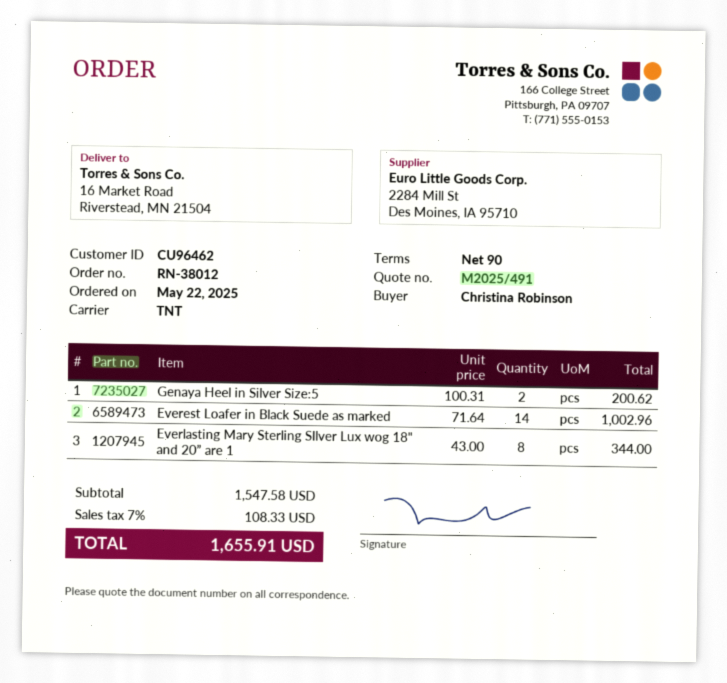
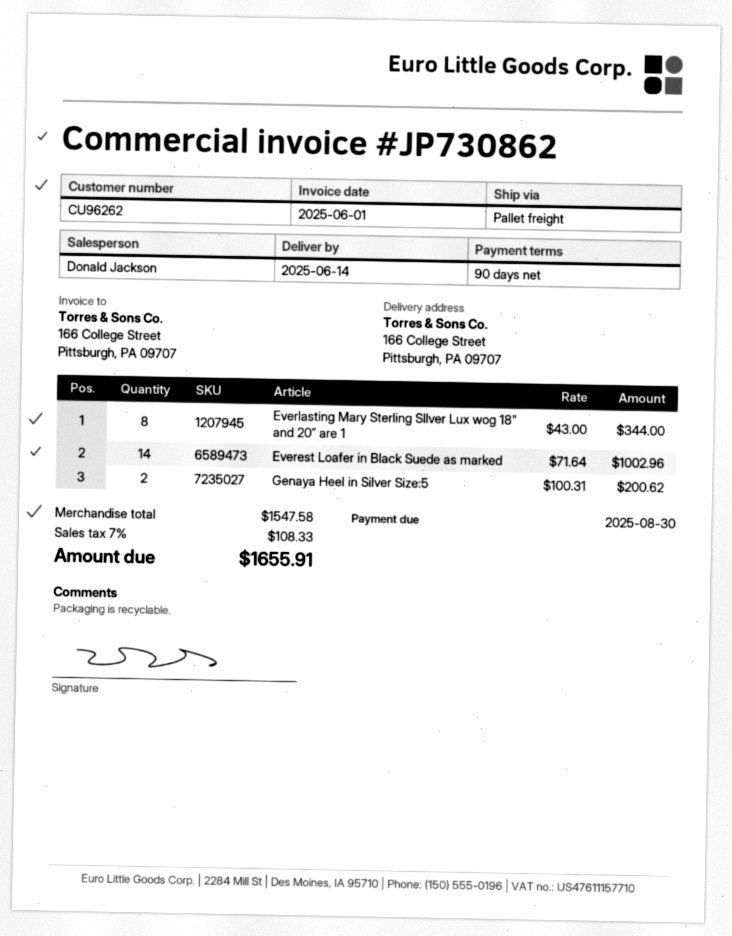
customer number: CU96462 -> CU96262
shipping method: TNT -> pallet freight
ship to: 16 Market Road, Riverstead, MN 21504 -> 166 College Street, Pittsburgh, PA 09707

